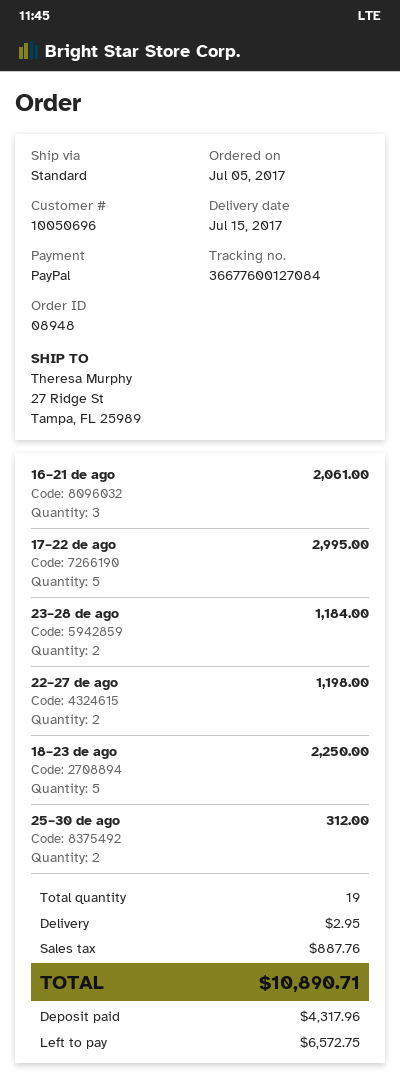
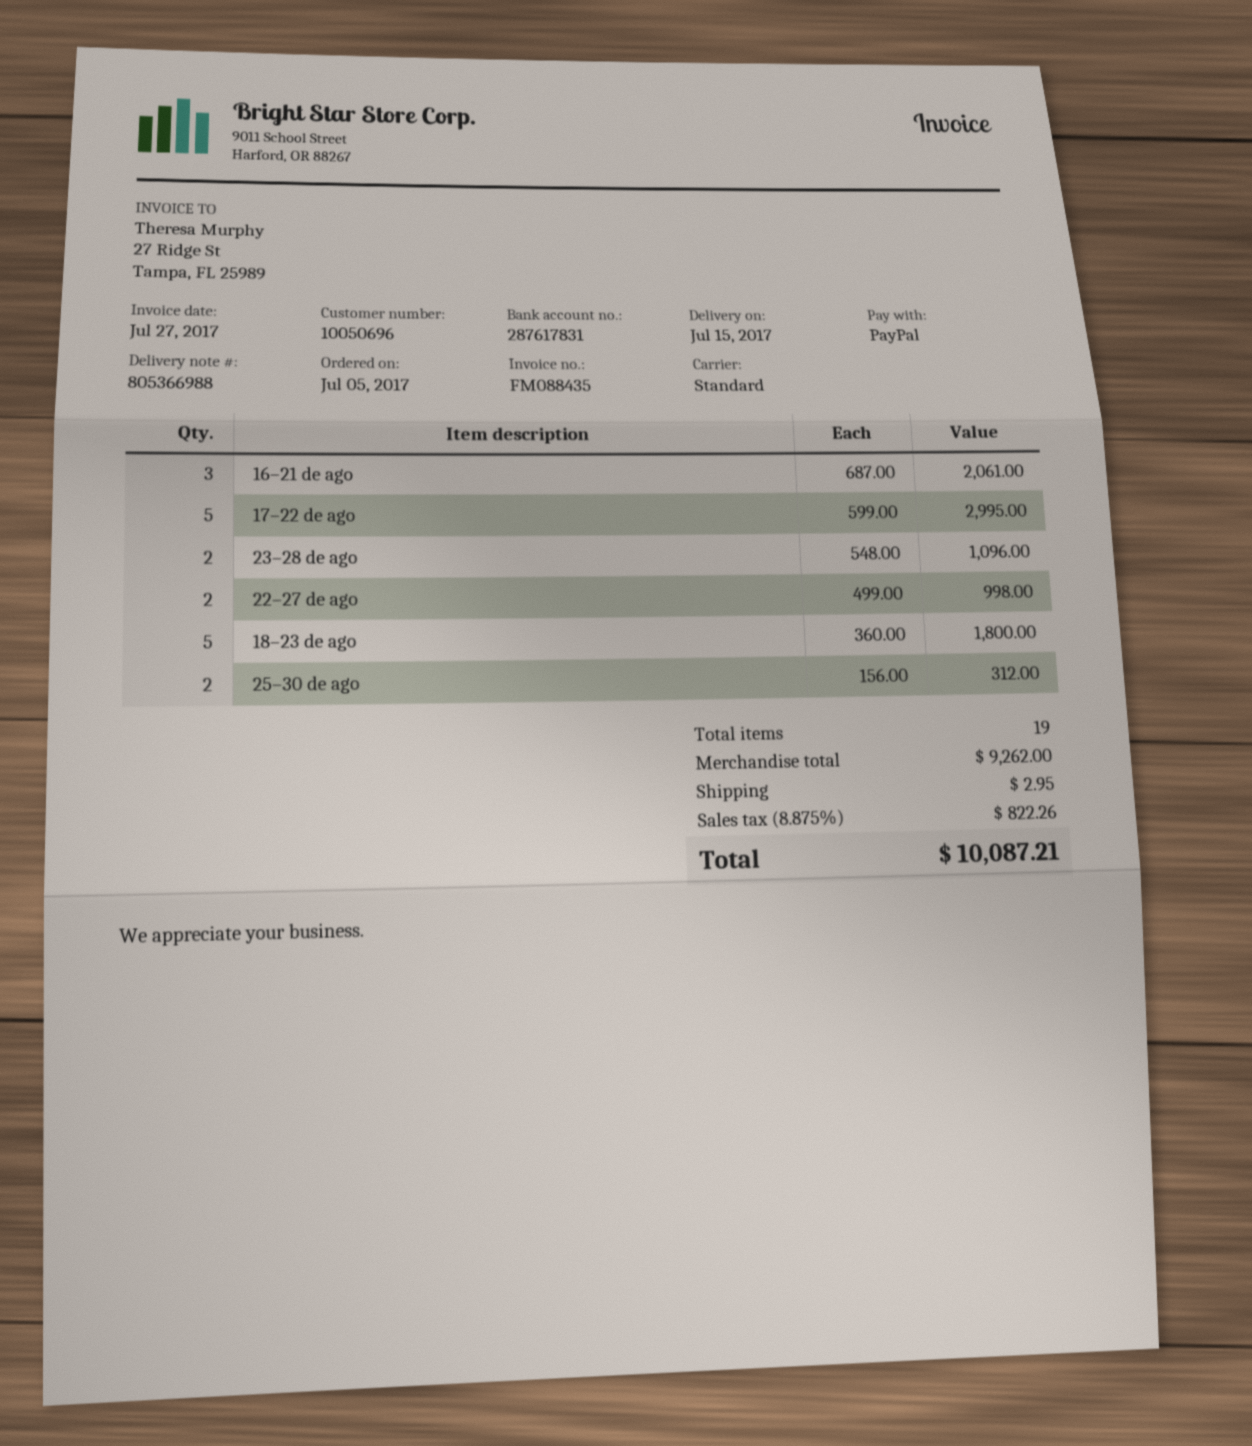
23–28 de ago: 2 for 1184.00 -> 2 for 1096.00
22–27 de ago: 2 for 1198.00 -> 2 for 998.00
18–23 de ago: 5 for 2250.00 -> 5 for 1800.00
tax: 887.76 -> 822.26
total: 10890.71 -> 10087.21

